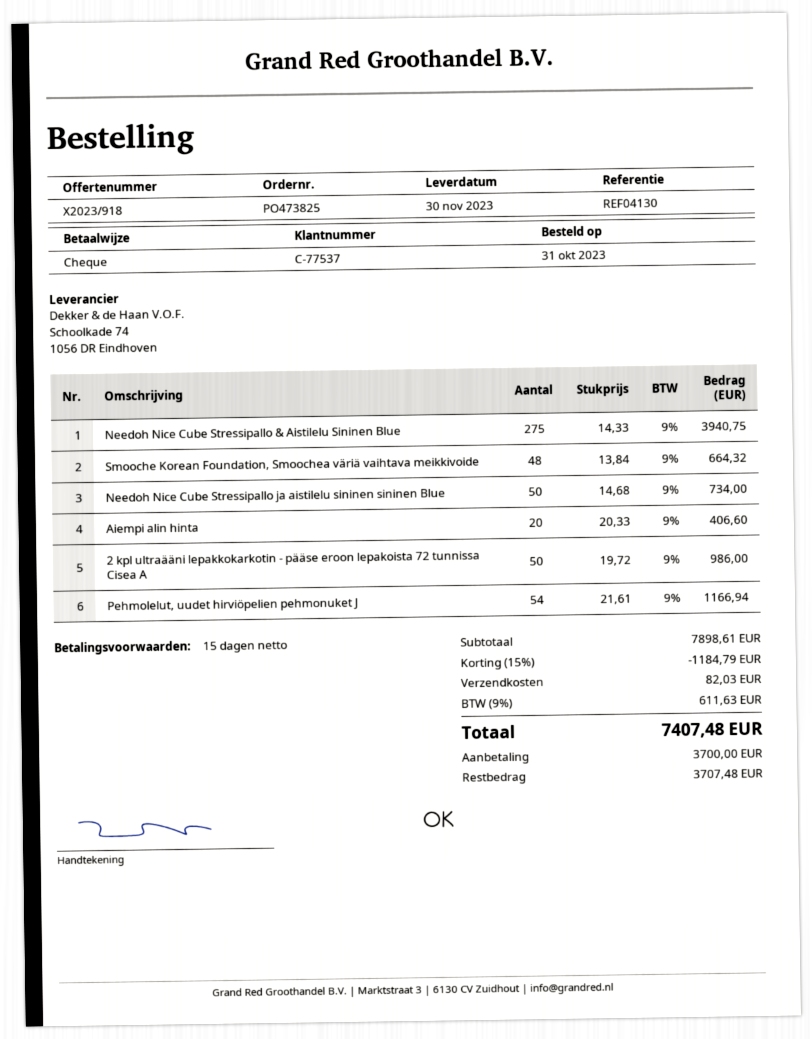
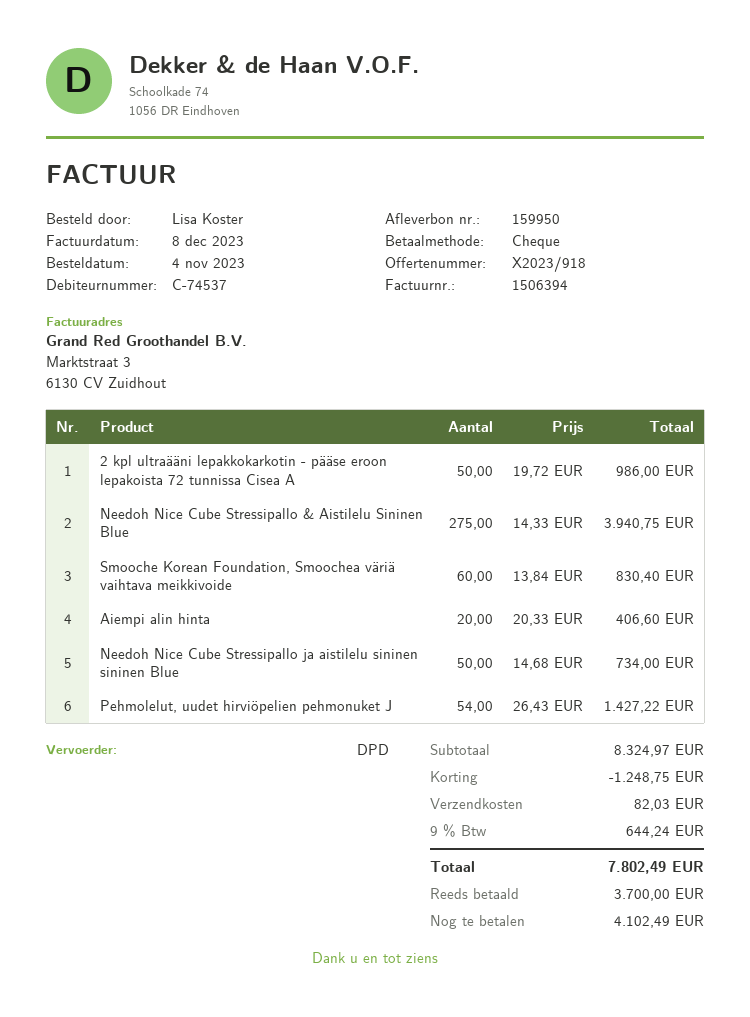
order date: 2023-10-31 -> 2023-11-04
customer number: C-77537 -> C-74537
Smooche Korean Foundation, Smoochea väriä vaihtava meikkivoide: 48 x 13.84 = 664.32 -> 60 x 13.84 = 830.40
Pehmolelut, uudet hirviöpelien pehmonuket J: 54 x 21.61 = 1166.94 -> 54 x 26.43 = 1427.22
subtotal: 7898.61 -> 8324.97
discount: 1184.79 -> 1248.75
tax: 9% = 611.63 -> 9% = 644.24
total: 7407.48 -> 7802.49
balance: 3707.48 -> 4102.49

